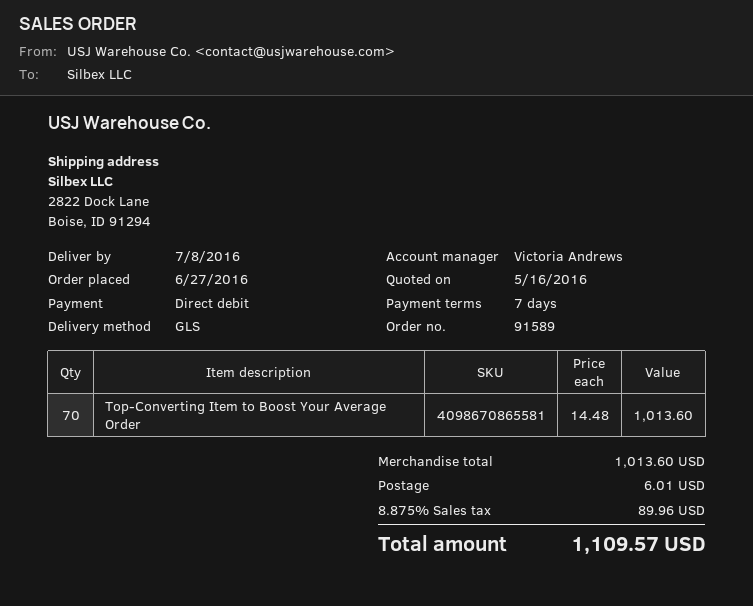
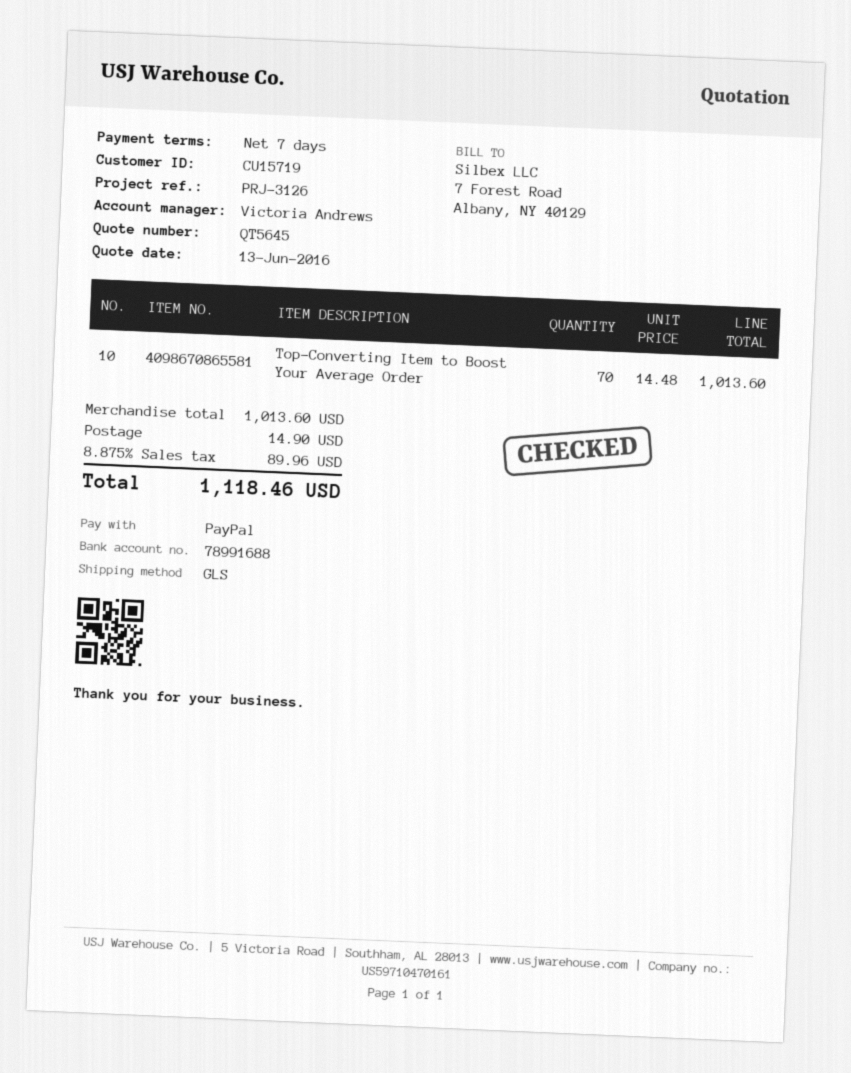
quote date: 2016-05-16 -> 2016-06-13
payment method: direct debit -> PayPal
shipping: 6.01 -> 14.90
total: 1109.57 -> 1118.46

